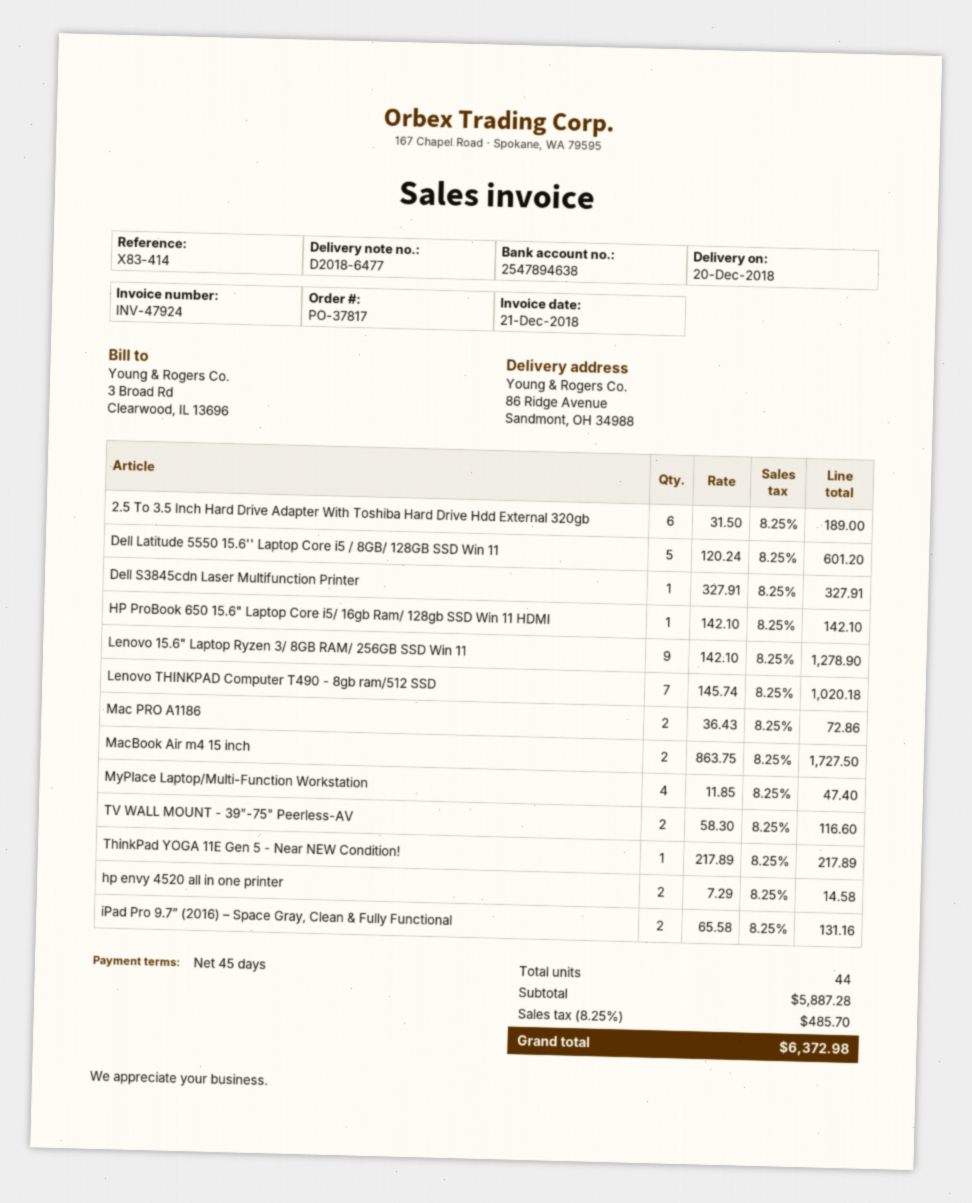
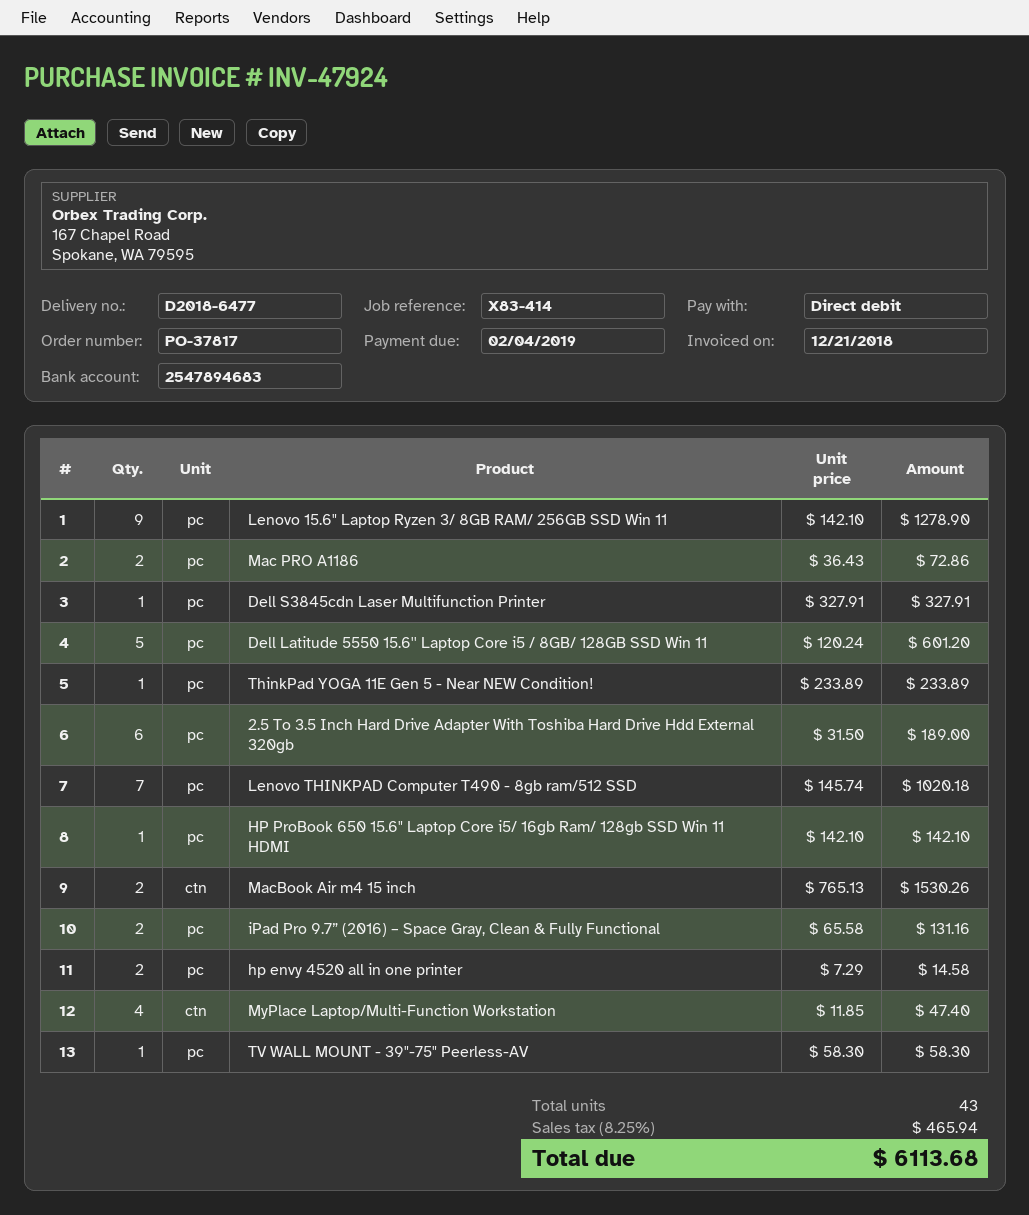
bank account: 2547894638 -> 2547894683
MacBook Air m4 15 inch: 2 x 863.75 = 1727.50 -> 2 x 765.13 = 1530.26
TV WALL MOUNT - 39"-75" Peerless-AV: 2 x 58.30 = 116.60 -> 1 x 58.30 = 58.30
ThinkPad YOGA 11E Gen 5 - Near NEW Condition!: 1 x 217.89 = 217.89 -> 1 x 233.89 = 233.89
total quantity: 44 -> 43
tax: 8.25% = 485.70 -> 8.25% = 465.94
total: 6372.98 -> 6113.68

